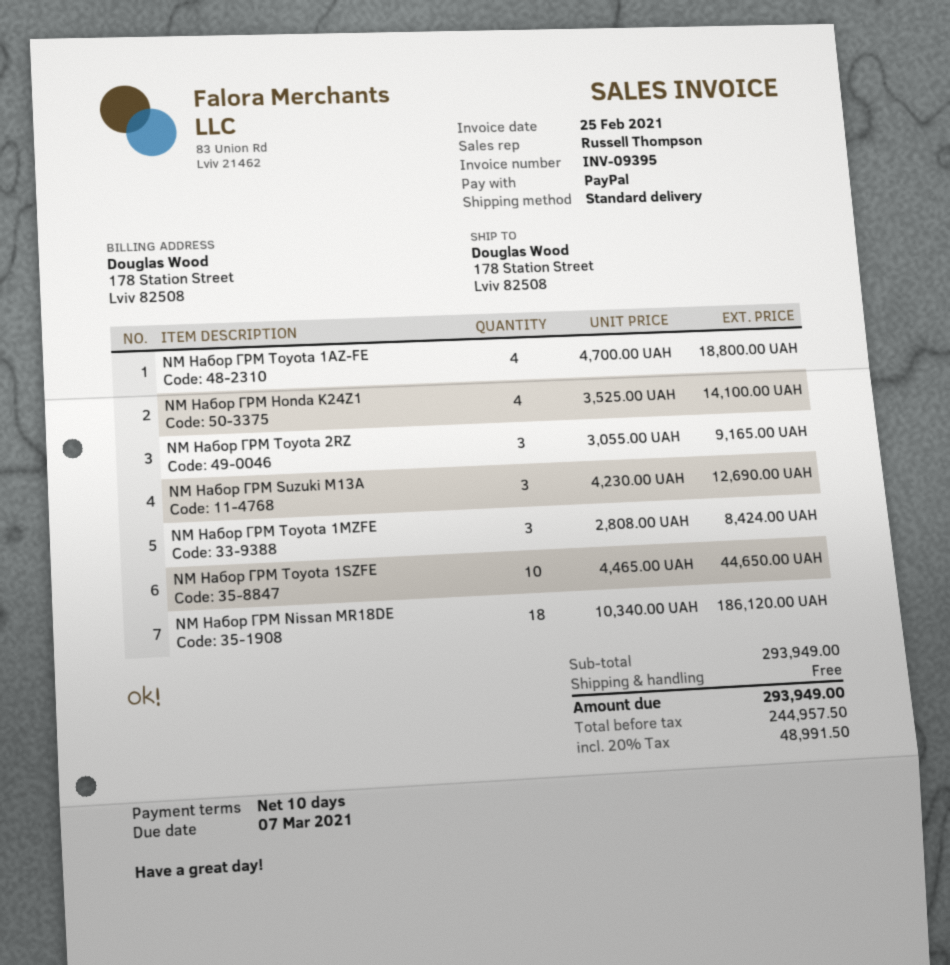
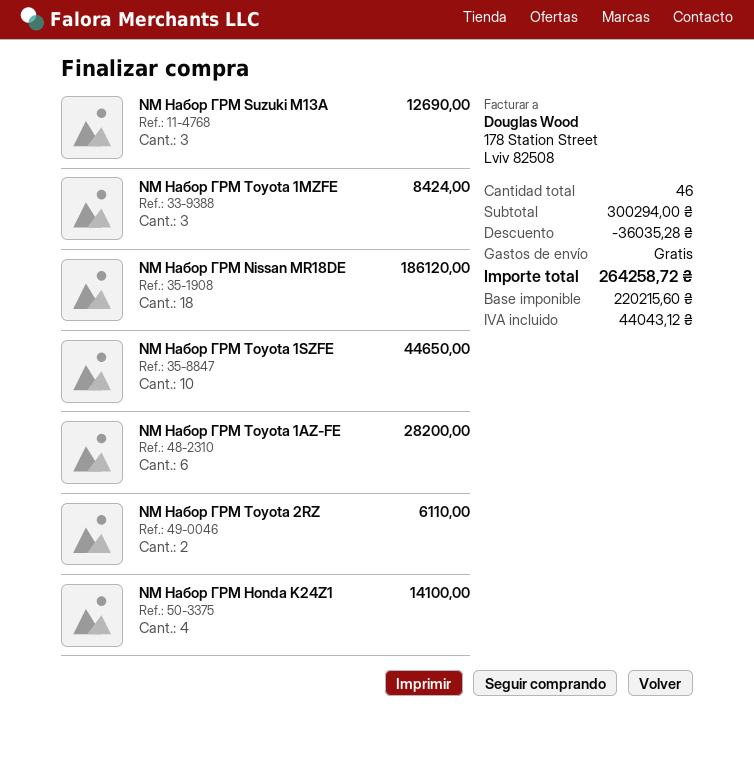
NM Набор ГРМ Toyota 1AZ-FE: 4 for 18800.00 -> 6 for 28200.00
NM Набор ГРМ Toyota 2RZ: 3 for 9165.00 -> 2 for 6110.00
subtotal: 293949.00 -> 300294.00
discount: none -> 36035.28
net: 244957.50 -> 220215.60
tax: 48991.50 -> 44043.12
total: 293949.00 -> 264258.72

